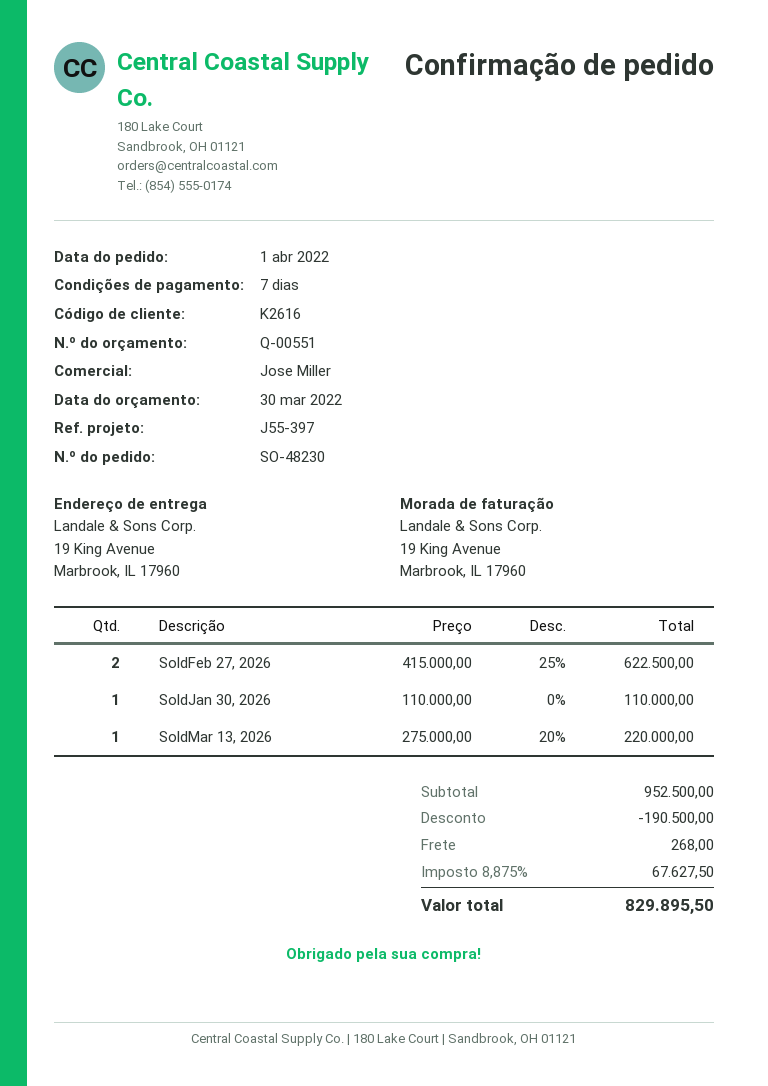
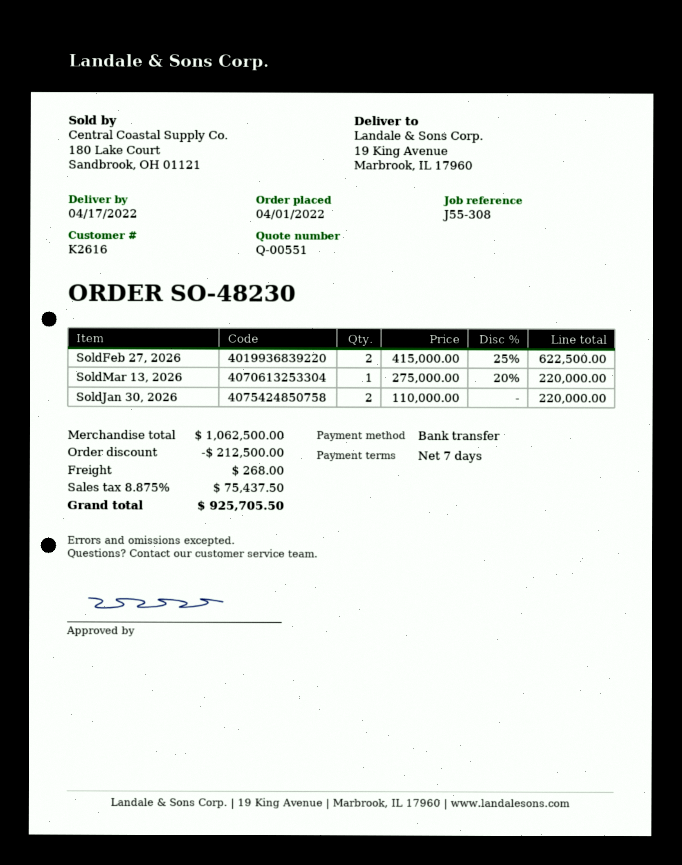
reference: J55-397 -> J55-308
SoldJan 30, 2026: 1 x 110000.00 = 110000.00 -> 2 x 110000.00 = 220000.00
subtotal: 952500.00 -> 1062500.00
discount: 190500.00 -> 212500.00
tax: 8.875% = 67627.50 -> 8.875% = 75437.50
total: 829895.50 -> 925705.50

